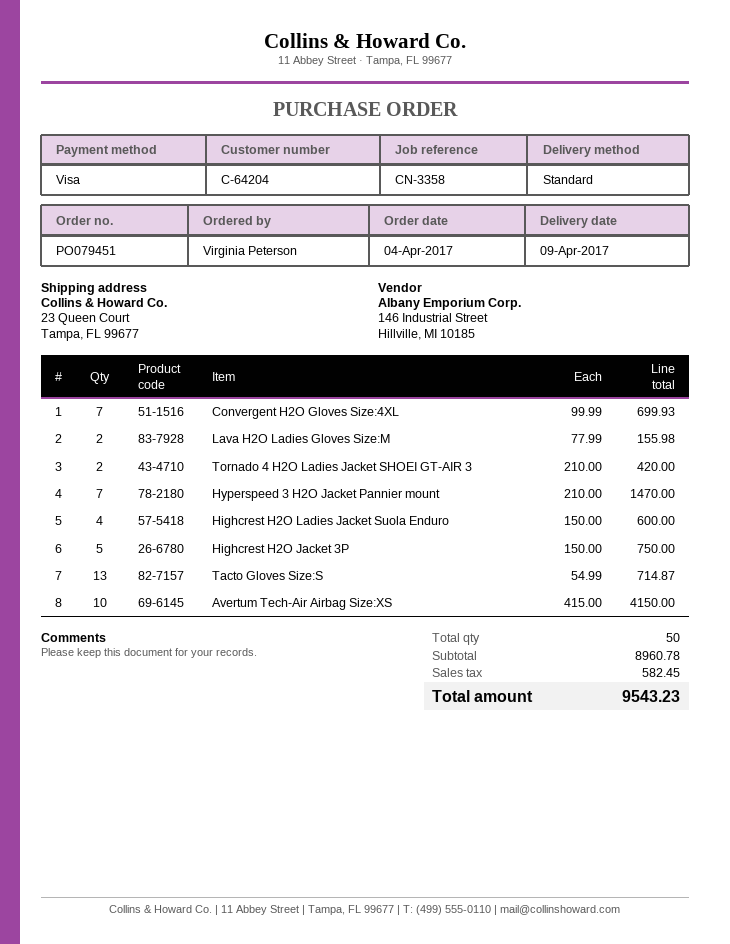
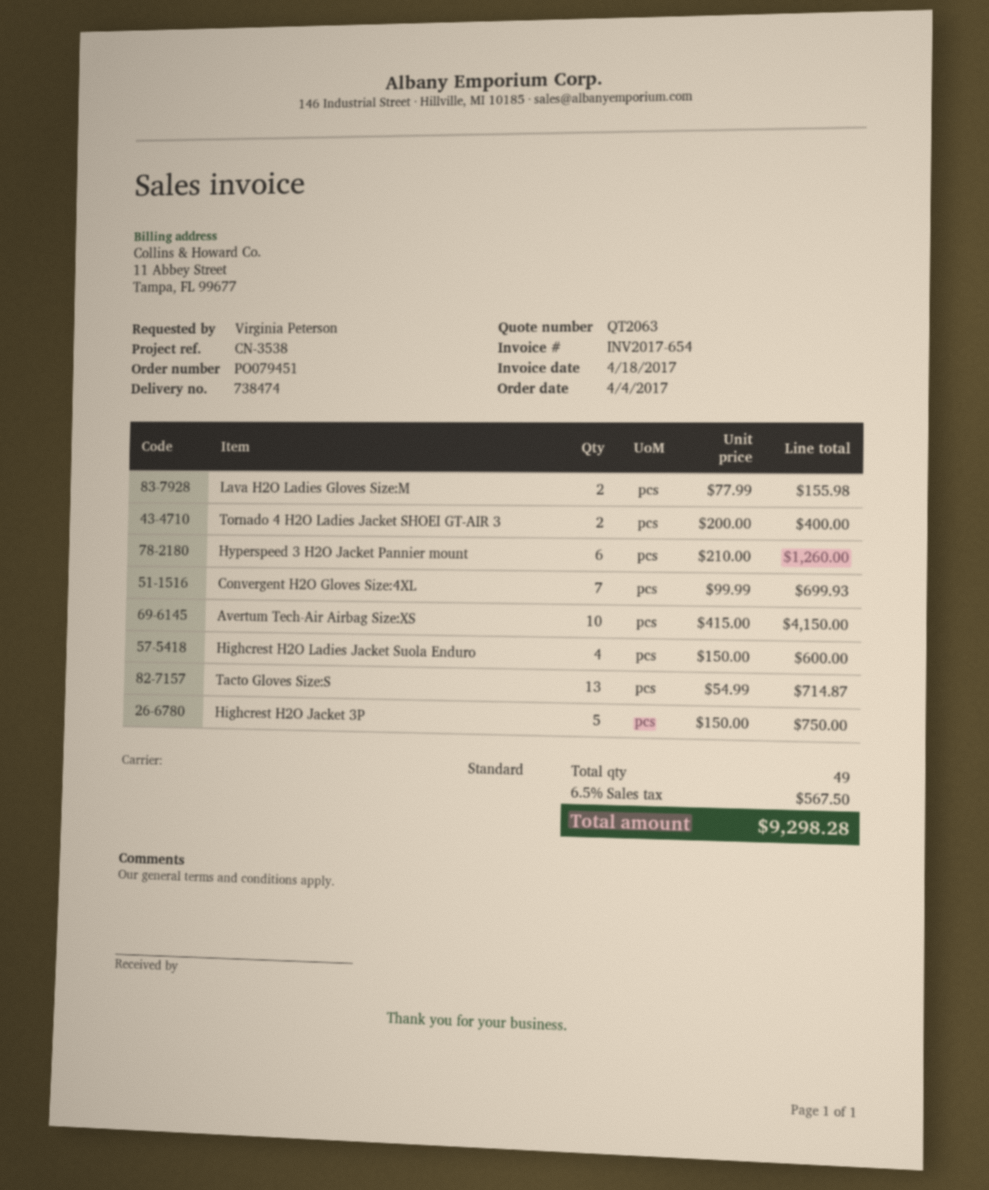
reference: CN-3358 -> CN-3538
Tornado 4 H2O Ladies Jacket SHOEI GT-AIR 3: 2 x 210.00 = 420.00 -> 2 x 200.00 = 400.00
Hyperspeed 3 H2O Jacket Pannier mount: 7 x 210.00 = 1470.00 -> 6 x 210.00 = 1260.00
total quantity: 50 -> 49
tax: 582.45 -> 567.50
total: 9543.23 -> 9298.28

